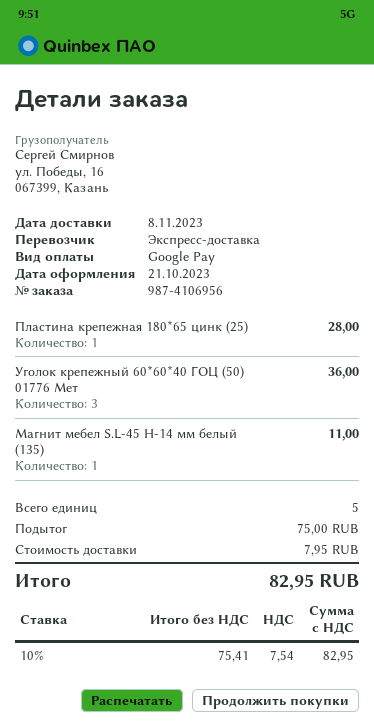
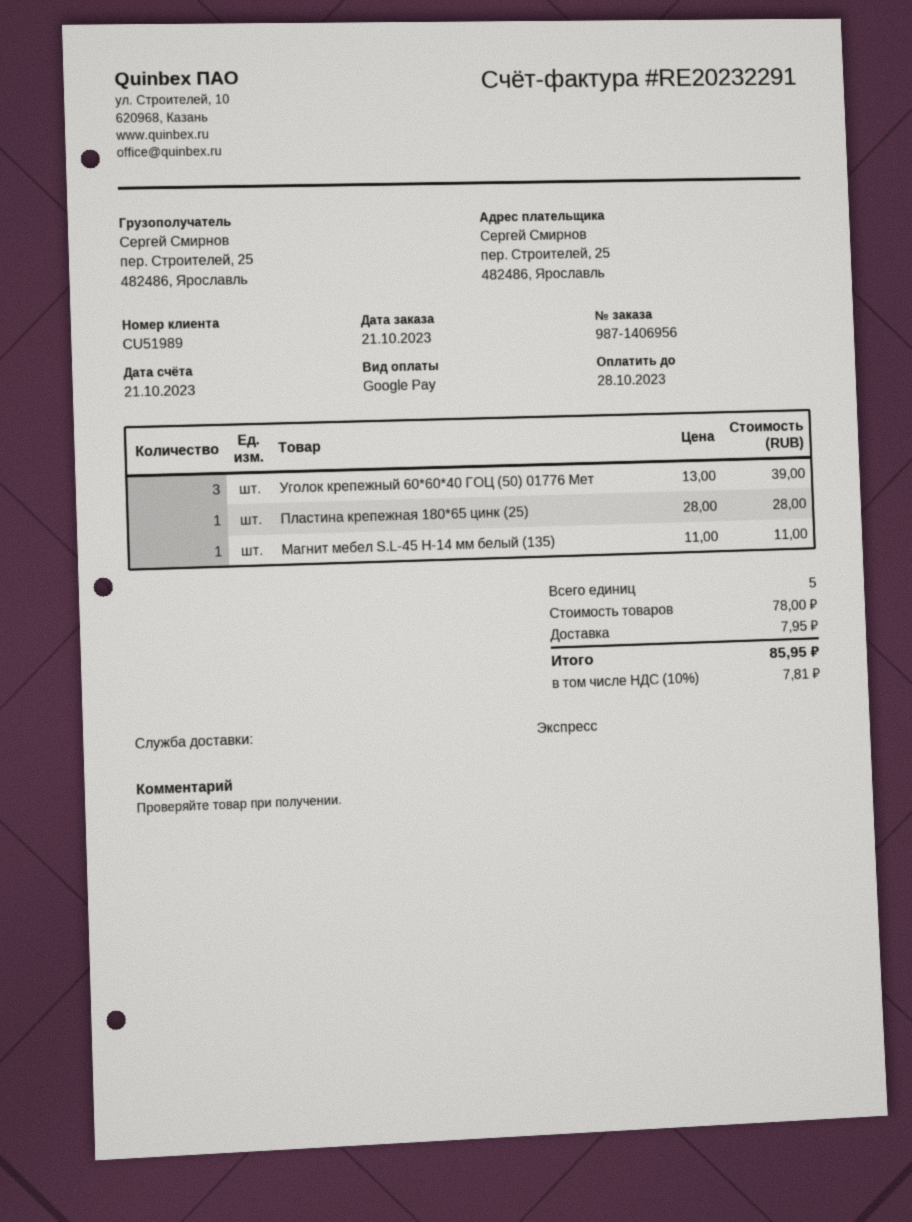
order number: 987-4106956 -> 987-1406956
ship to: ул. Победы, 16, 067399, Казань -> пер. Строителей, 25, 482486, Ярославль
Уголок крепежный 60*60*40 ГОЦ (50) 01776 Мет: 3 for 36.00 -> 3 for 39.00
subtotal: 75.00 -> 78.00
tax: 10% = 7.54 -> 10% = 7.81
total: 82.95 -> 85.95

